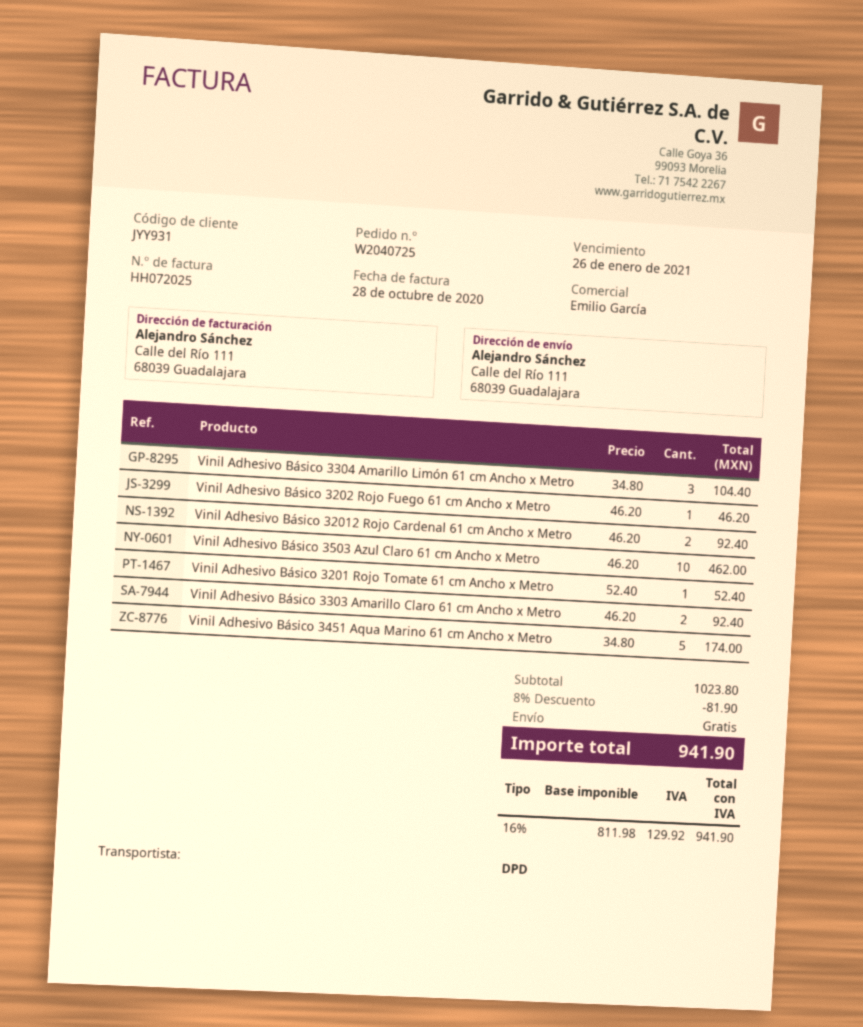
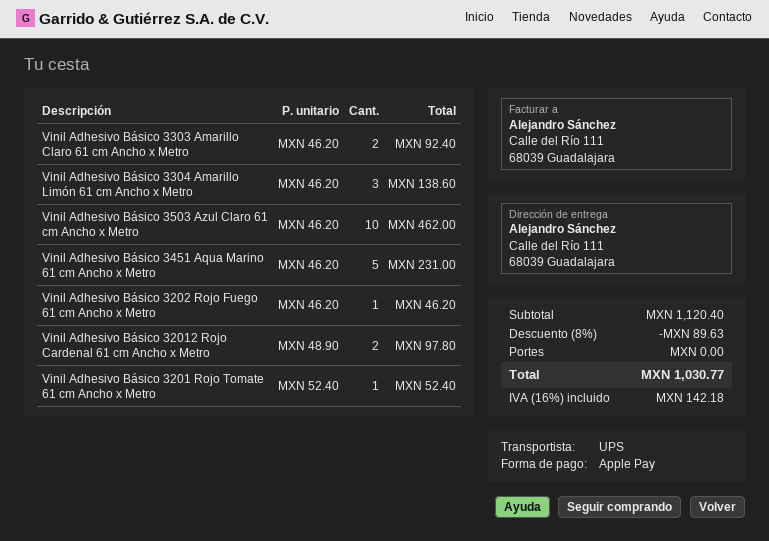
shipping method: DPD -> UPS
Vinil Adhesivo Básico 3304 Amarillo Limón 61 cm Ancho x Metro: 3 x 34.80 = 104.40 -> 3 x 46.20 = 138.60
Vinil Adhesivo Básico 32012 Rojo Cardenal 61 cm Ancho x Metro: 2 x 46.20 = 92.40 -> 2 x 48.90 = 97.80
Vinil Adhesivo Básico 3451 Aqua Marino 61 cm Ancho x Metro: 5 x 34.80 = 174.00 -> 5 x 46.20 = 231.00
subtotal: 1023.80 -> 1120.40
discount: 8% = 81.90 -> 8% = 89.63
tax: 16% = 129.92 -> 16% = 142.18
total: 941.90 -> 1030.77

